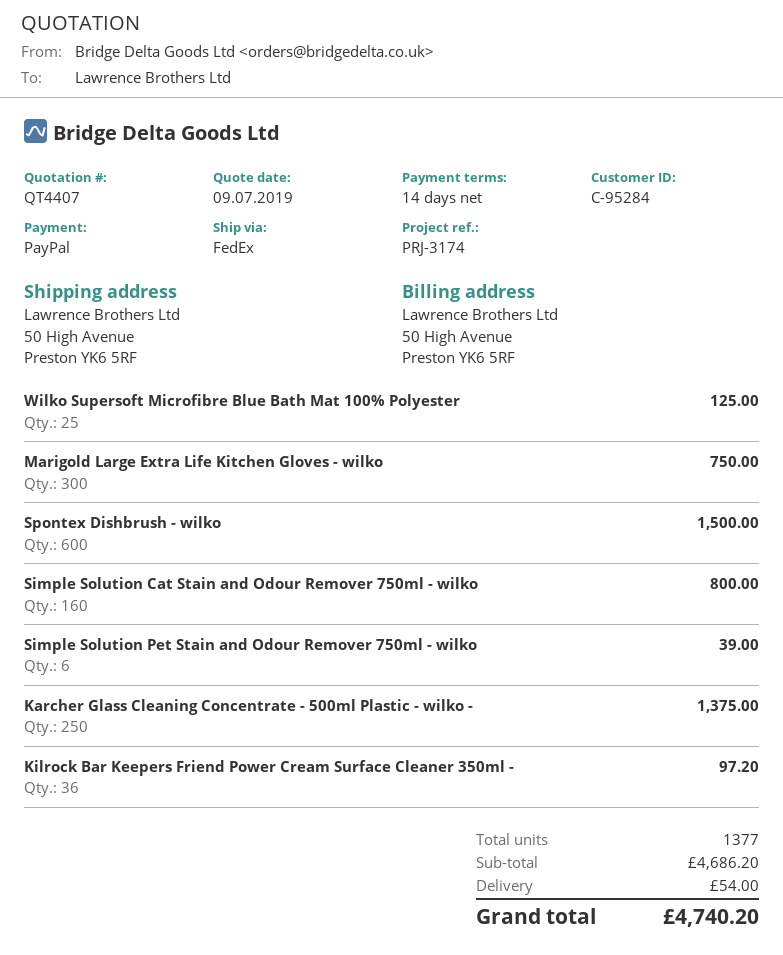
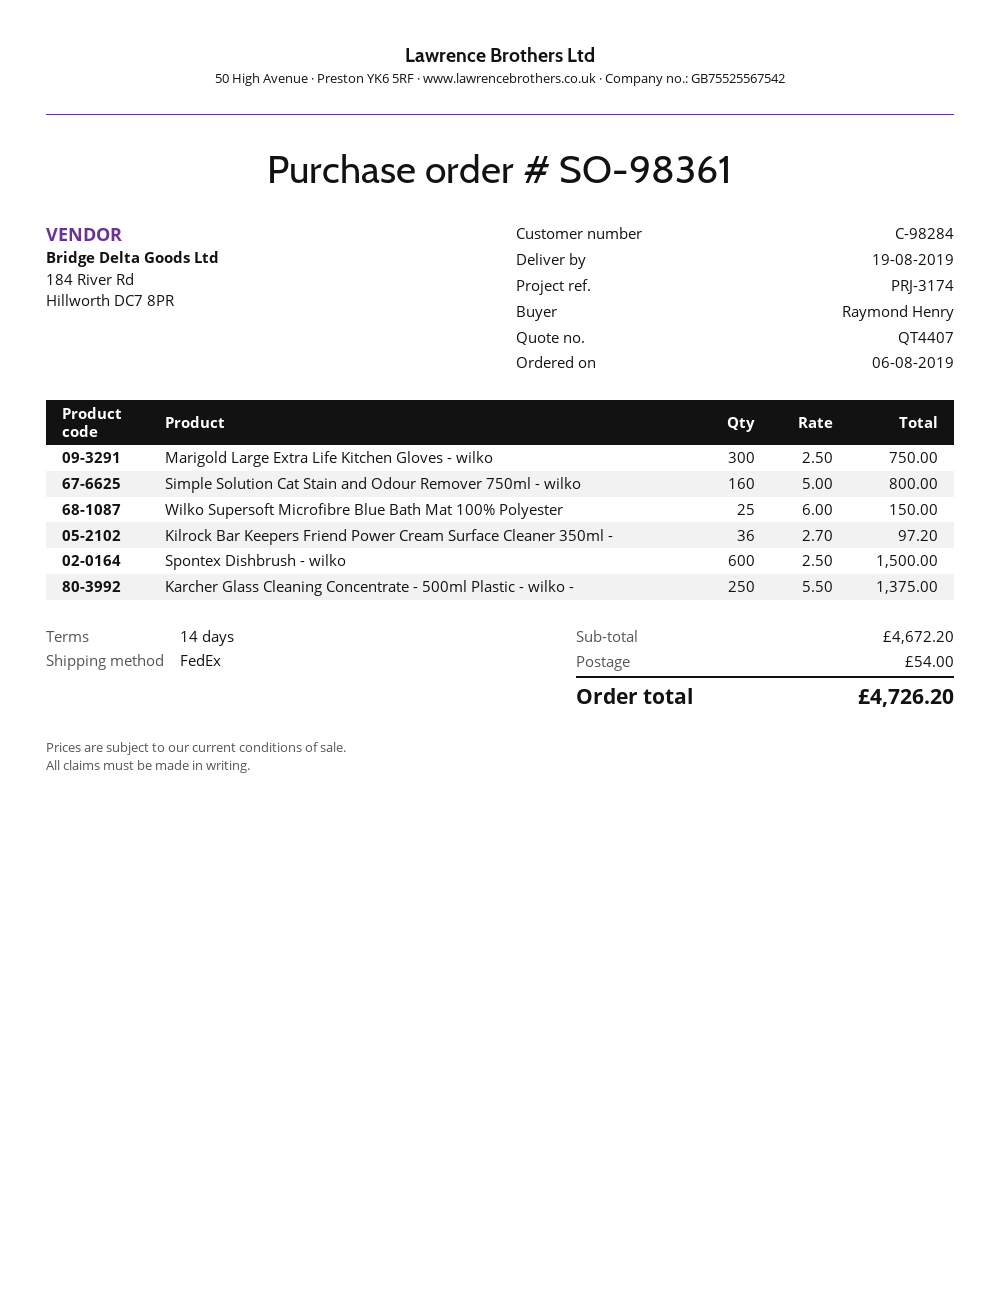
customer number: C-95284 -> C-98284
Wilko Supersoft Microfibre Blue Bath Mat 100% Polyester: 25 for 125.00 -> 25 for 150.00
Simple Solution Pet Stain and Odour Remover 750ml - wilko: 6 for 39.00 -> none
subtotal: 4686.20 -> 4672.20
total: 4740.20 -> 4726.20

